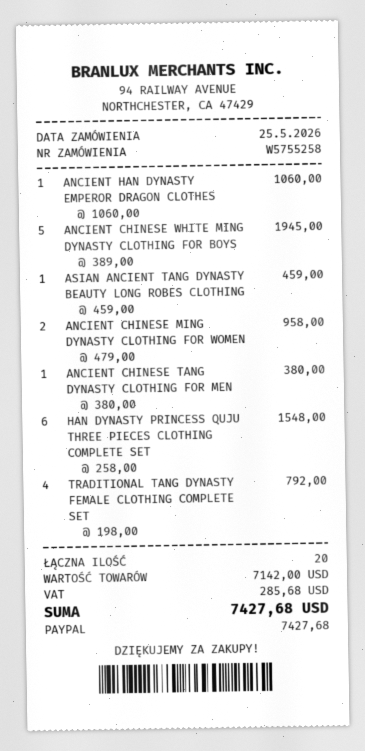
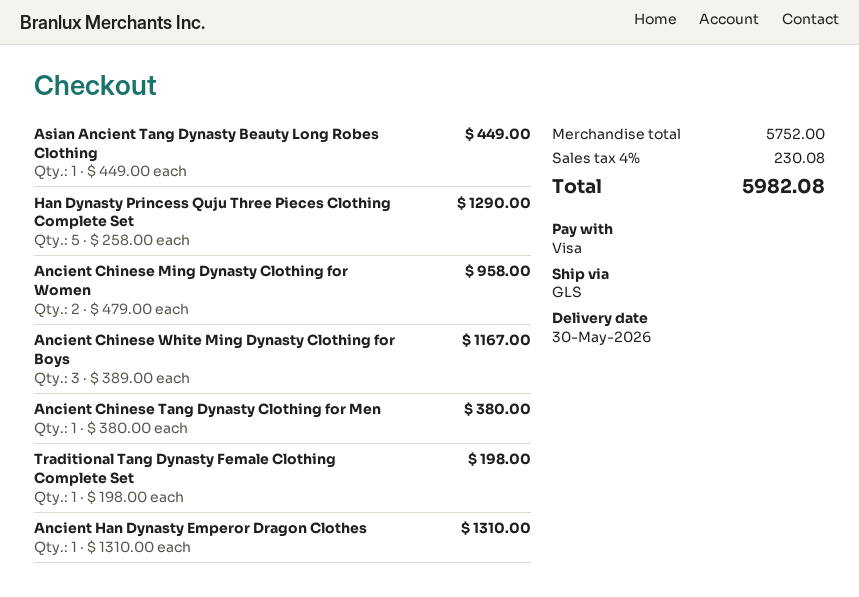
payment method: PayPal -> Visa
ANCIENT HAN DYNASTY EMPEROR DRAGON CLOTHES: 1 x 1060.00 = 1060.00 -> 1 x 1310.00 = 1310.00
ANCIENT CHINESE WHITE MING DYNASTY CLOTHING FOR BOYS: 5 x 389.00 = 1945.00 -> 3 x 389.00 = 1167.00
ASIAN ANCIENT TANG DYNASTY BEAUTY LONG ROBES CLOTHING: 1 x 459.00 = 459.00 -> 1 x 449.00 = 449.00
HAN DYNASTY PRINCESS QUJU THREE PIECES CLOTHING COMPLETE SET: 6 x 258.00 = 1548.00 -> 5 x 258.00 = 1290.00
TRADITIONAL TANG DYNASTY FEMALE CLOTHING COMPLETE SET: 4 x 198.00 = 792.00 -> 1 x 198.00 = 198.00
subtotal: 7142.00 -> 5752.00
tax: 285.68 -> 230.08
total: 7427.68 -> 5982.08

